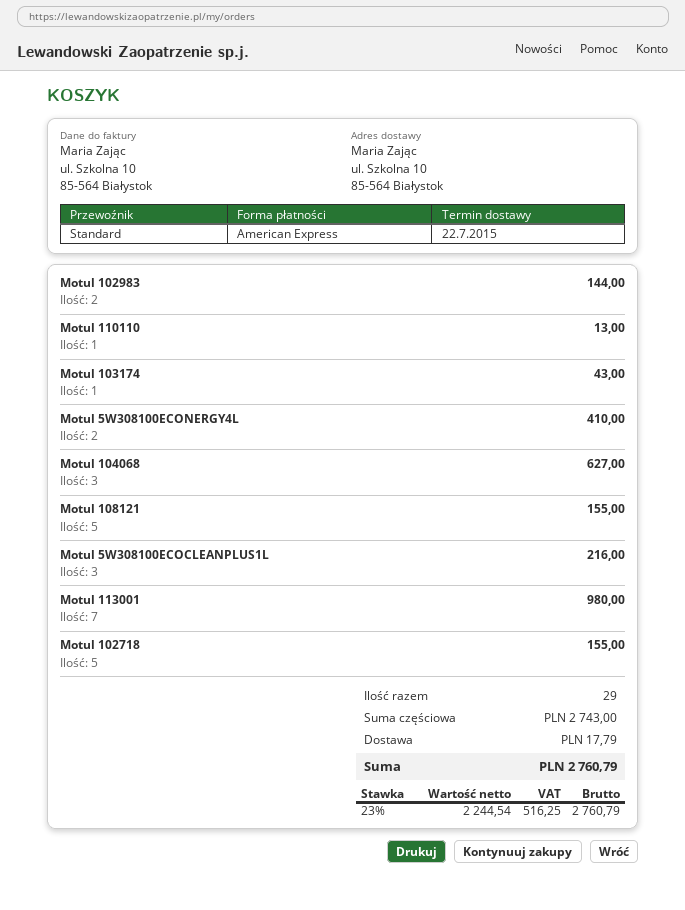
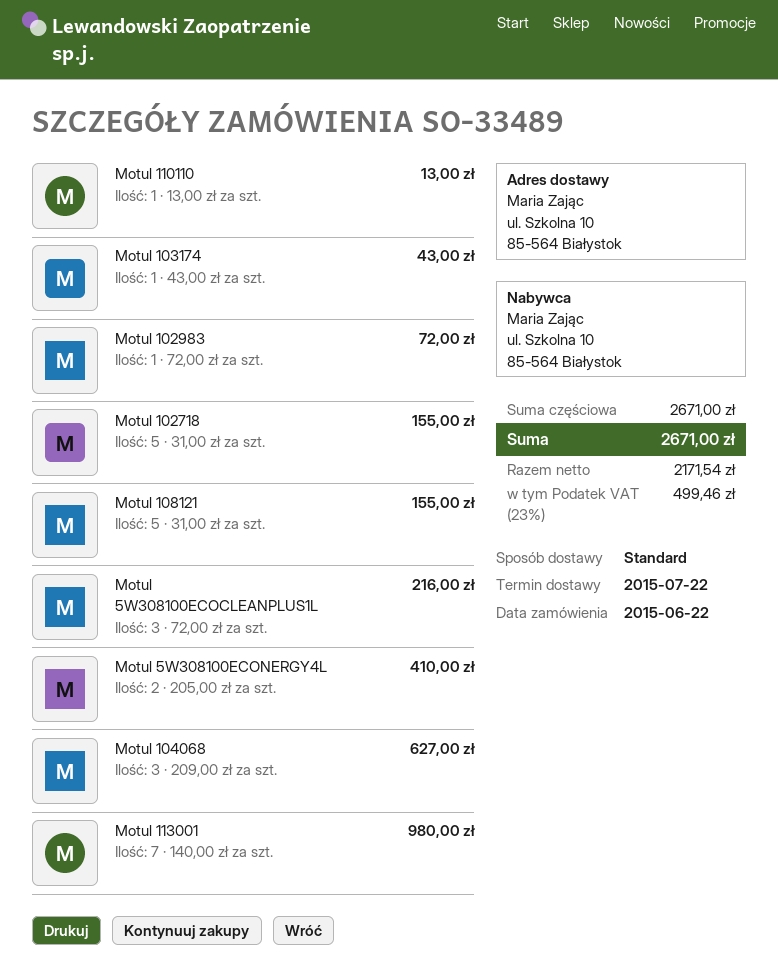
Motul 102983: 2 for 144.00 -> 1 for 72.00
subtotal: 2743.00 -> 2671.00
shipping: 17.79 -> none
net: 2244.54 -> 2171.54
tax: 23% = 516.25 -> 23% = 499.46
total: 2760.79 -> 2671.00

